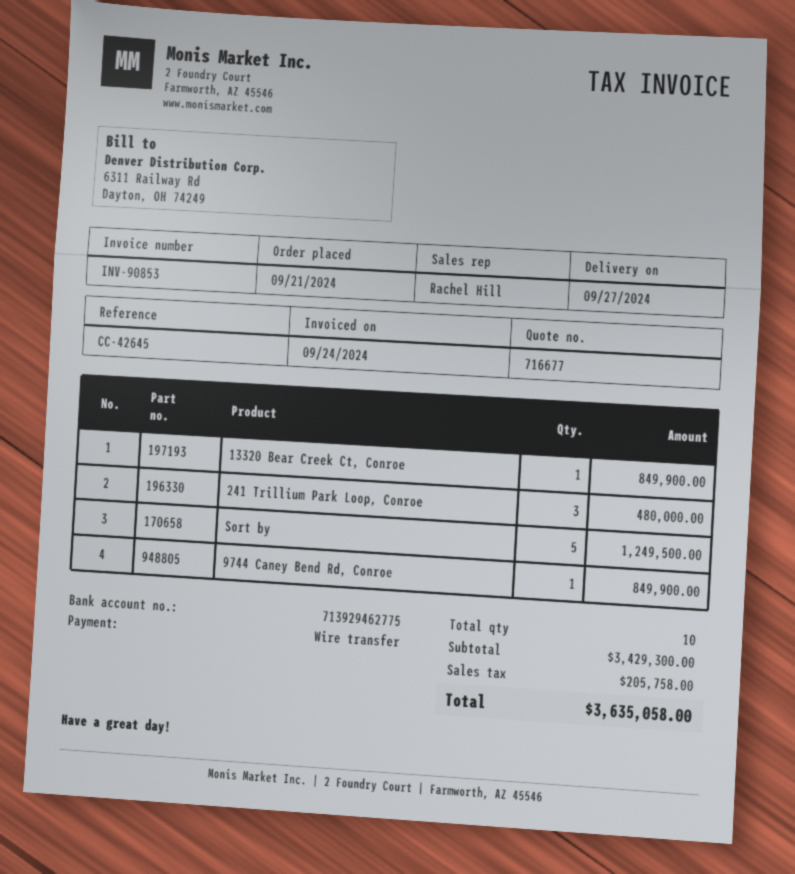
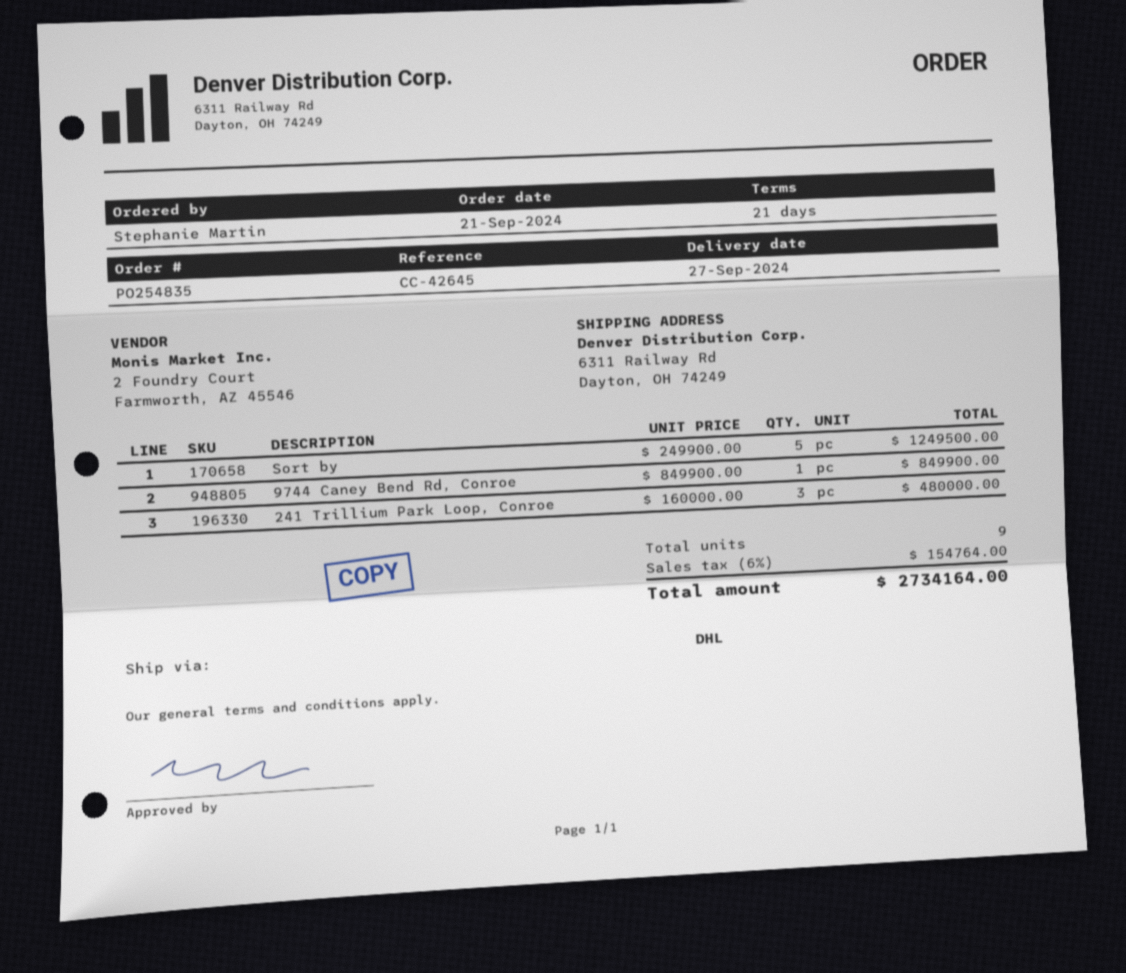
13320 Bear Creek Ct, Conroe: 1 for 849900.00 -> none
total quantity: 10 -> 9
tax: 205758.00 -> 154764.00
total: 3635058.00 -> 2734164.00

